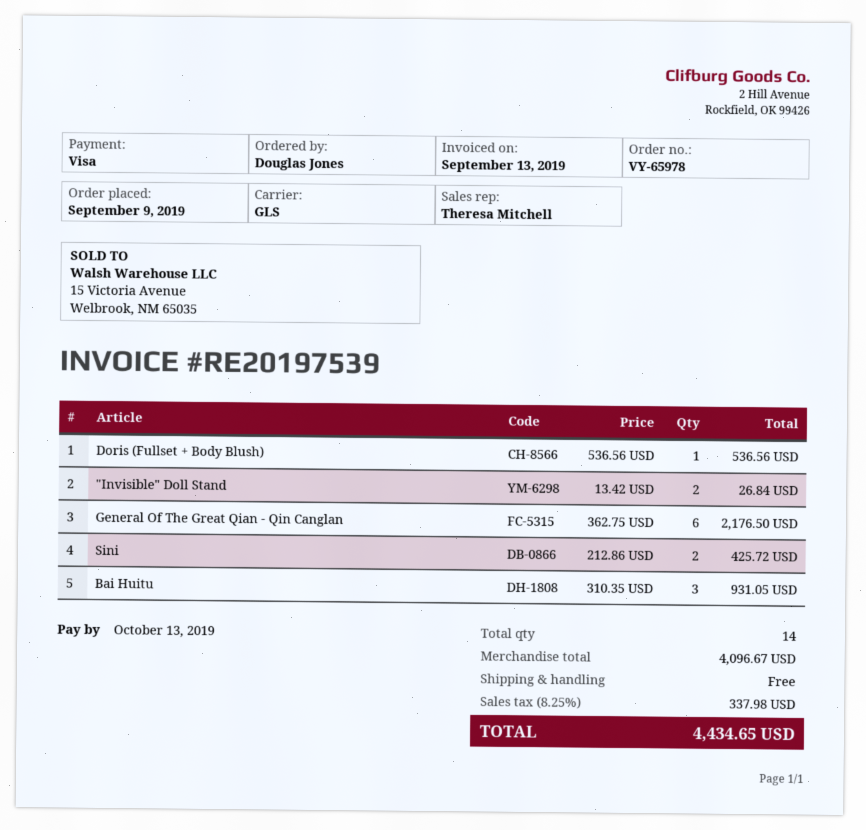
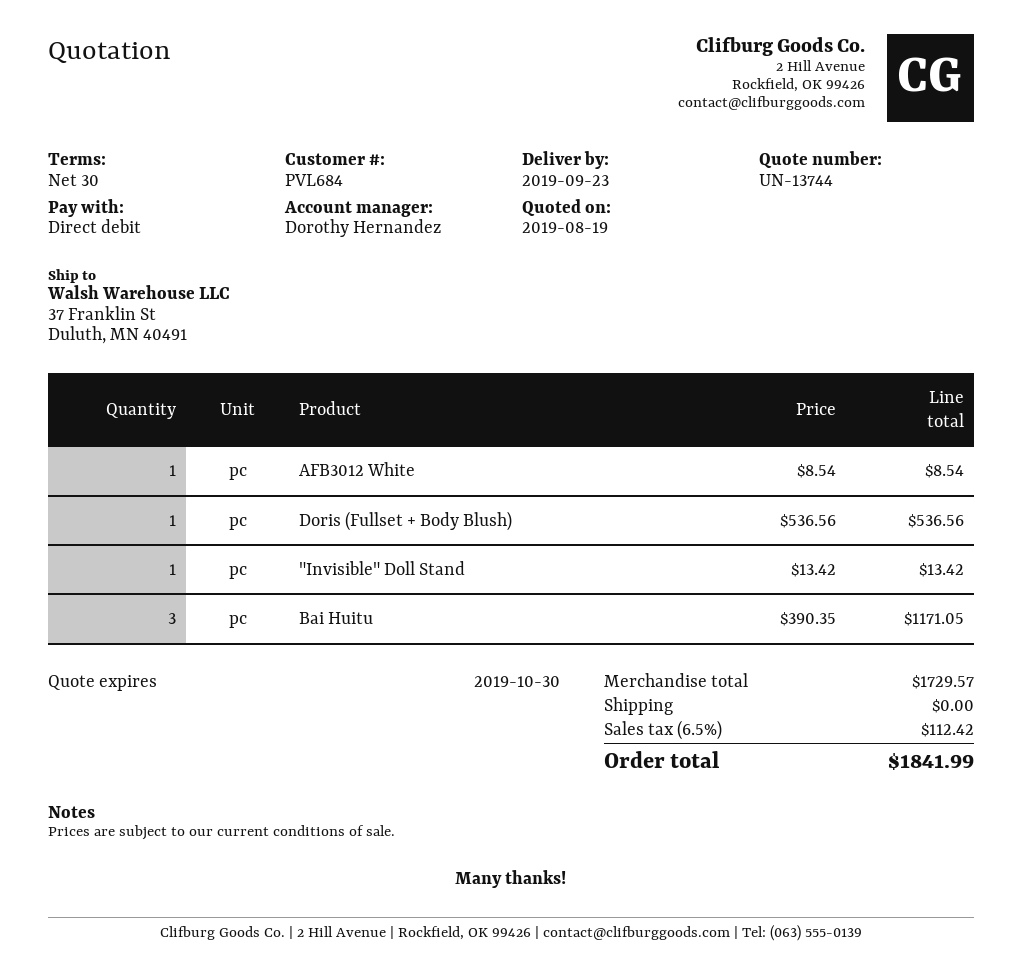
sales rep: Theresa Mitchell -> Dorothy Hernandez
payment method: Visa -> direct debit
"Invisible" Doll Stand: 2 x 13.42 = 26.84 -> 1 x 13.42 = 13.42
General Of The Great Qian - Qin Canglan: 6 x 362.75 = 2176.50 -> none
Sini: 2 x 212.86 = 425.72 -> none
Bai Huitu: 3 x 310.35 = 931.05 -> 3 x 390.35 = 1171.05
AFB3012 White: none -> 1 x 8.54 = 8.54
subtotal: 4096.67 -> 1729.57
tax: 8.25% = 337.98 -> 6.5% = 112.42
total: 4434.65 -> 1841.99

